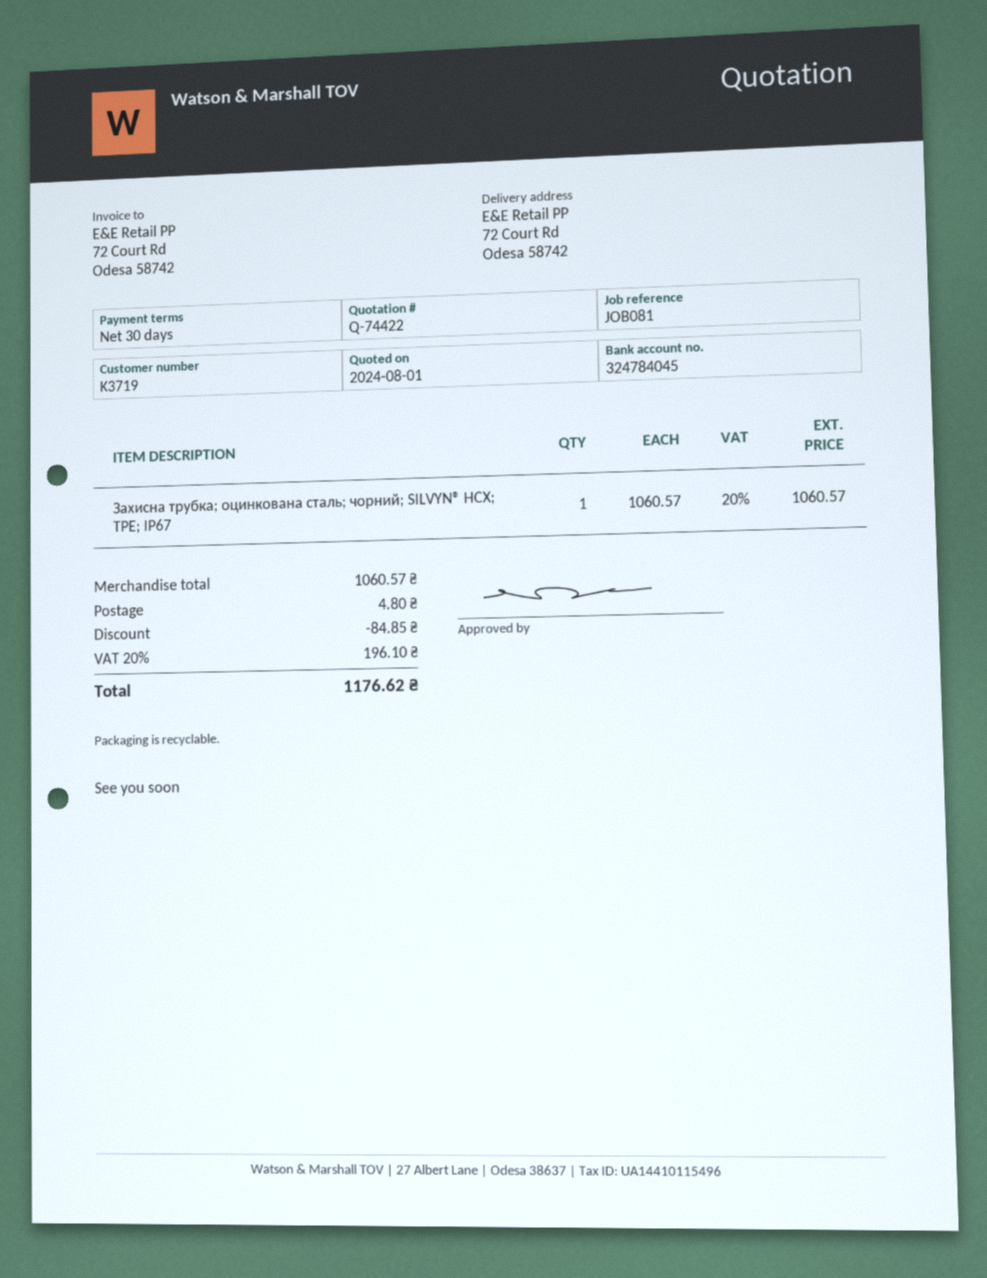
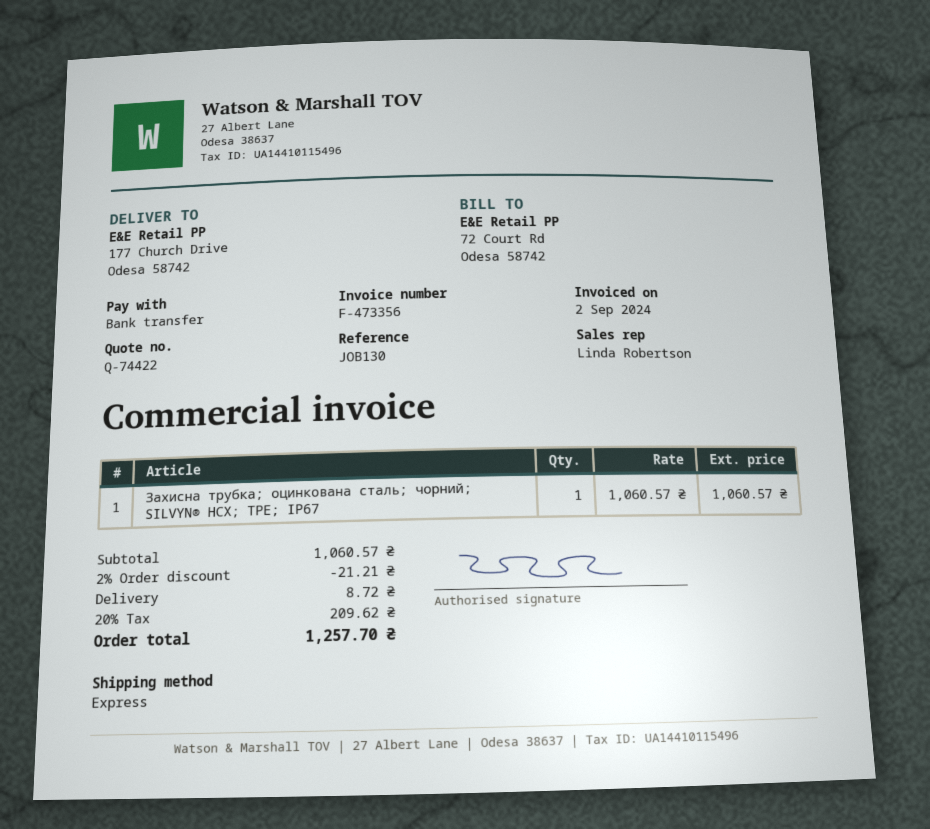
reference: JOB081 -> JOB130
ship to: 72 Court Rd, Odesa 58742 -> 177 Church Drive, Odesa 58742
discount: 84.85 -> 21.21
shipping: 4.80 -> 8.72
tax: 20% = 196.10 -> 20% = 209.62
total: 1176.62 -> 1257.70

